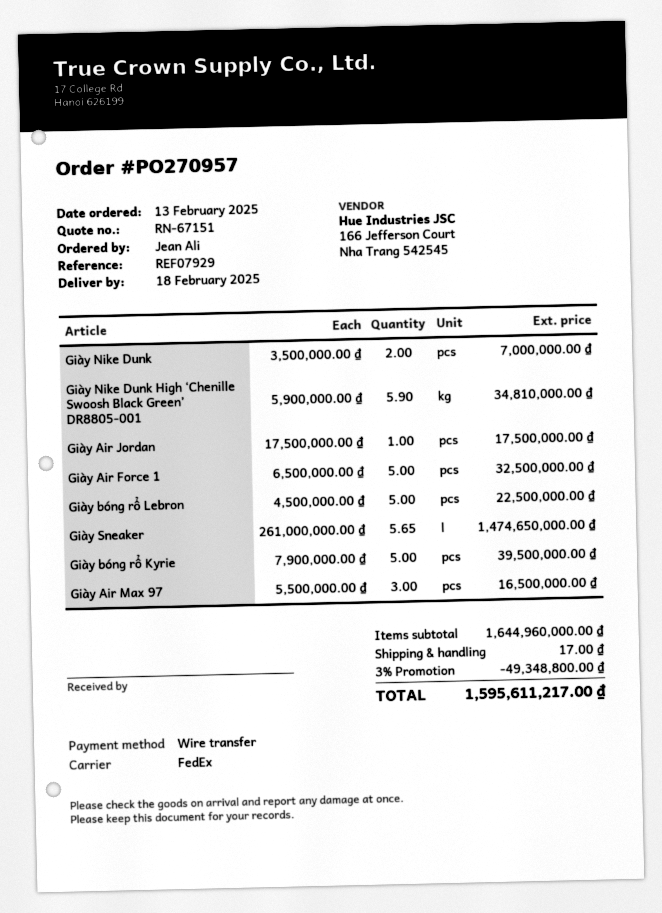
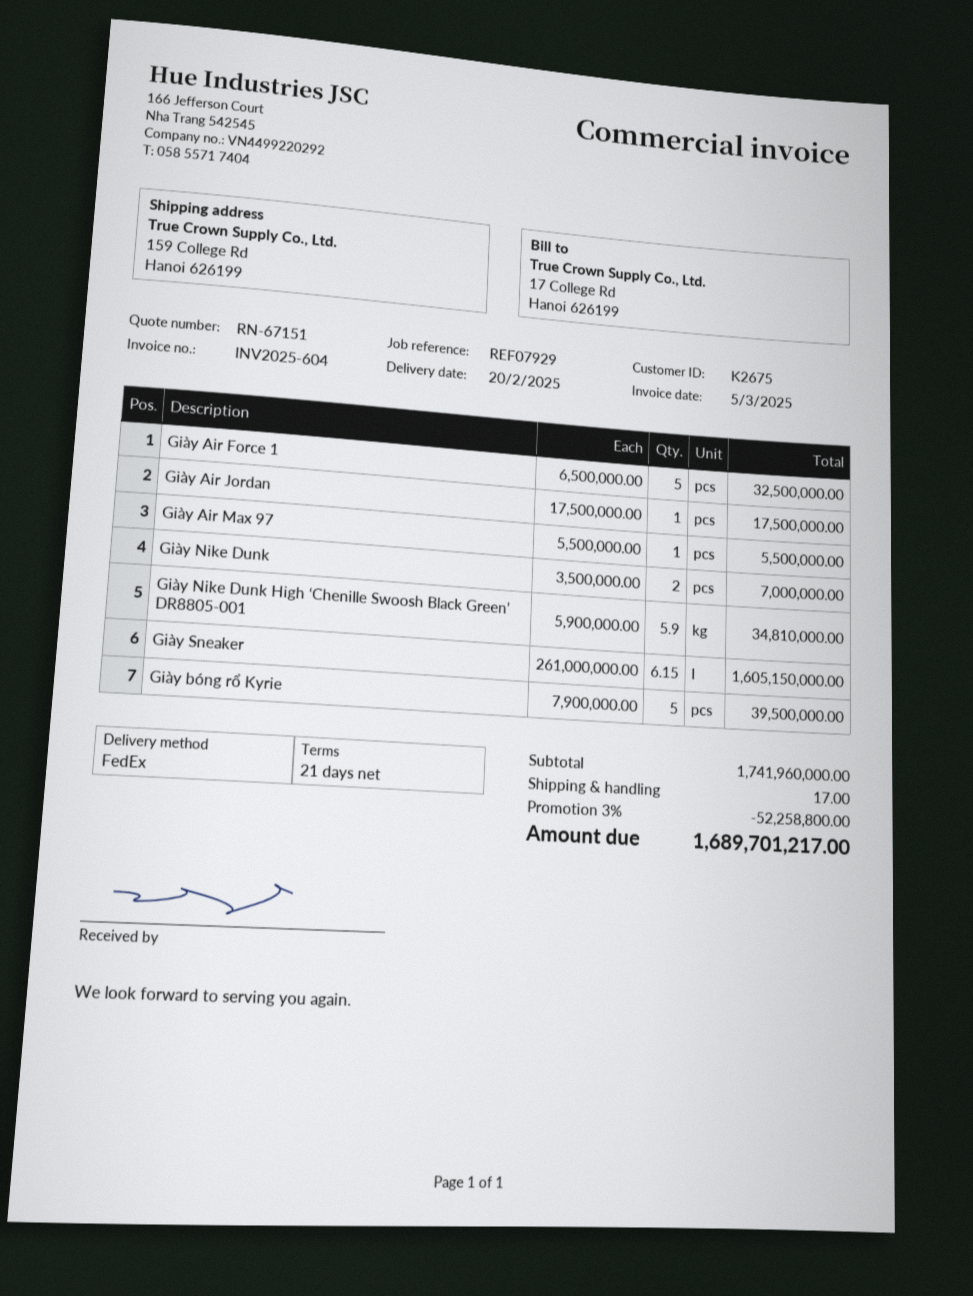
delivery date: 2025-02-18 -> 2025-02-20
Giày bóng rổ Lebron: 5 x 4500000.00 = 22500000.00 -> none
Giày Sneaker: 5.65 x 261000000.00 = 1474650000.00 -> 6.15 x 261000000.00 = 1605150000.00
Giày Air Max 97: 3 x 5500000.00 = 16500000.00 -> 1 x 5500000.00 = 5500000.00
subtotal: 1644960000.00 -> 1741960000.00
discount: 3% = 49348800.00 -> 3% = 52258800.00
total: 1595611217.00 -> 1689701217.00

